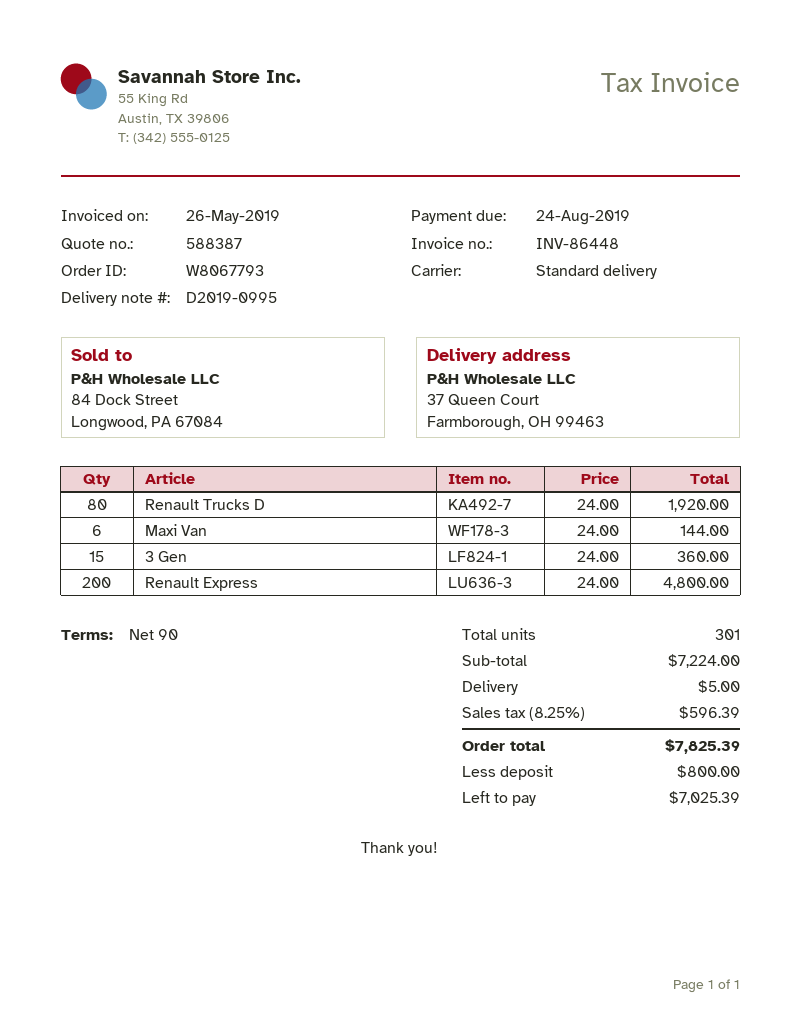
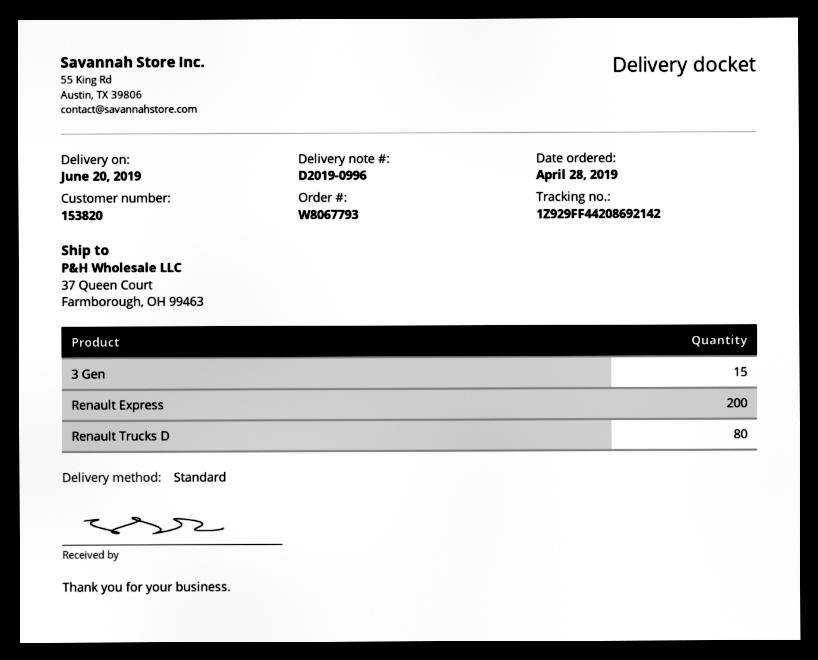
delivery note number: D2019-0995 -> D2019-0996
Maxi Van: 6 -> none

